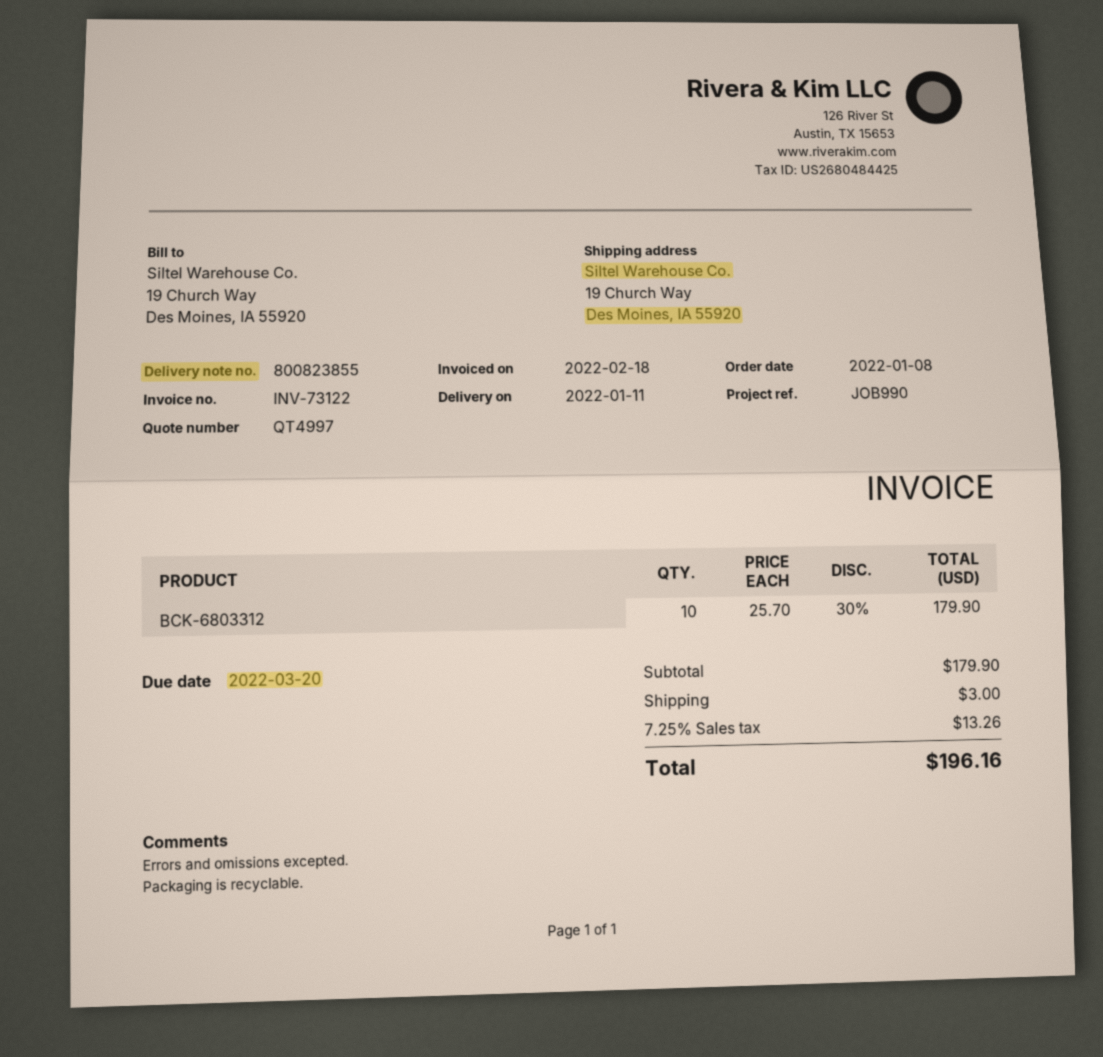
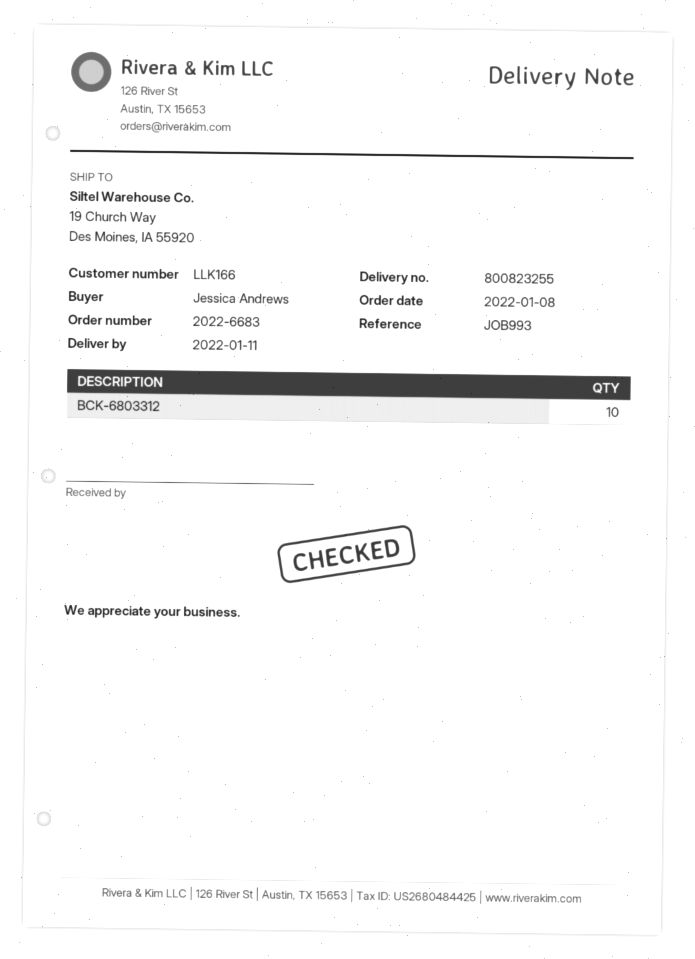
delivery note number: 800823855 -> 800823255
reference: JOB990 -> JOB993

